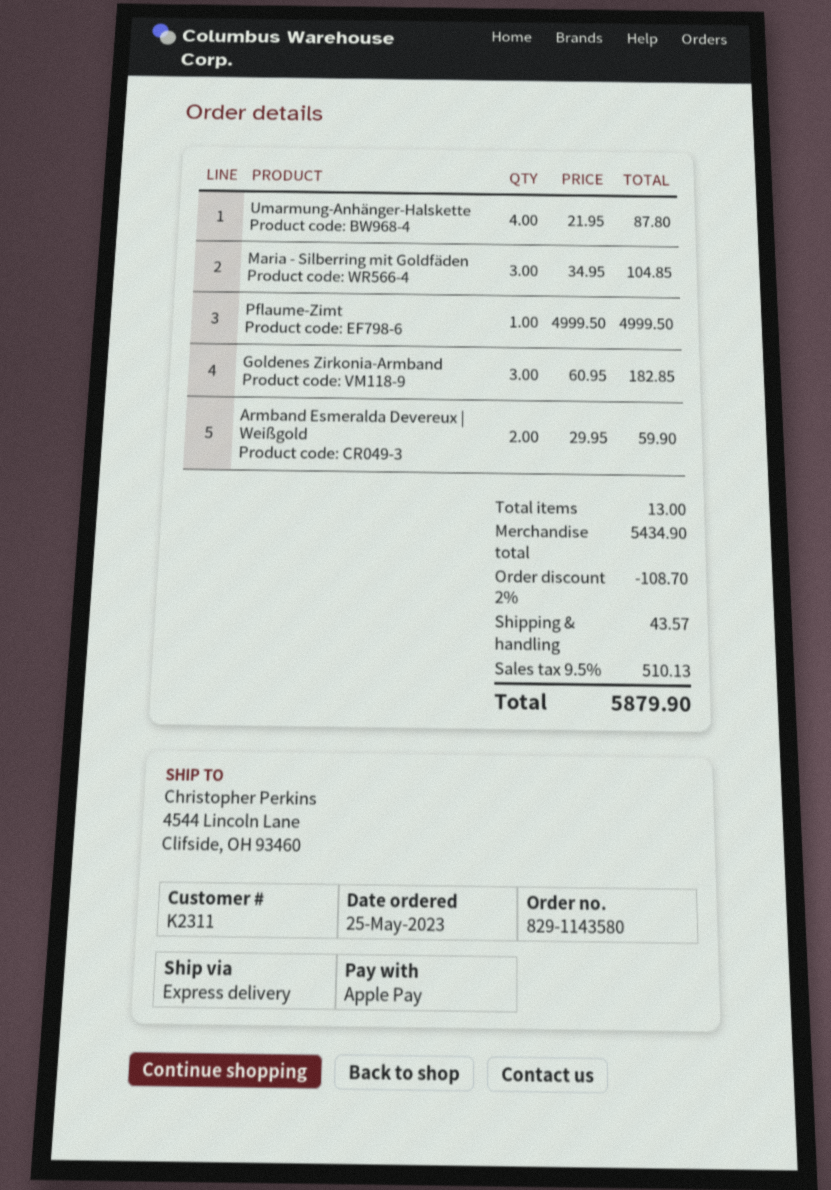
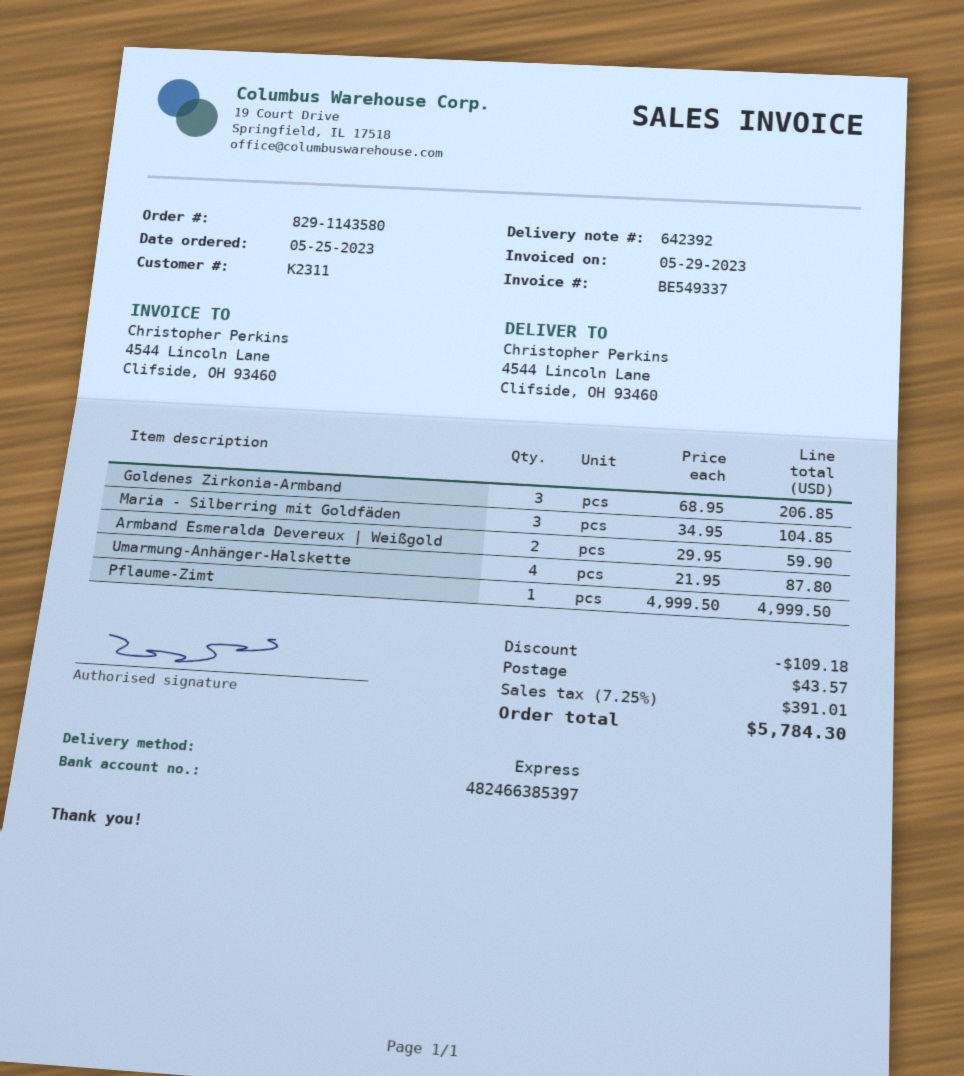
Goldenes Zirkonia-Armband: 3 x 60.95 = 182.85 -> 3 x 68.95 = 206.85
discount: 108.70 -> 109.18
tax: 9.5% = 510.13 -> 7.25% = 391.01
total: 5879.90 -> 5784.30

